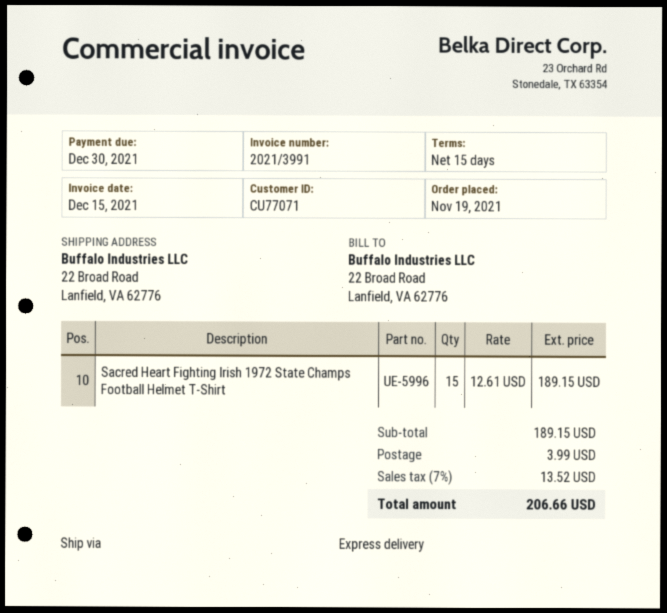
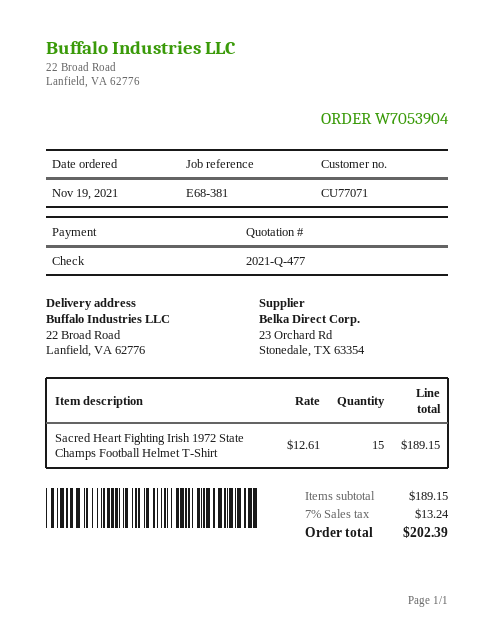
shipping: 3.99 -> none
tax: 7% = 13.52 -> 7% = 13.24
total: 206.66 -> 202.39

